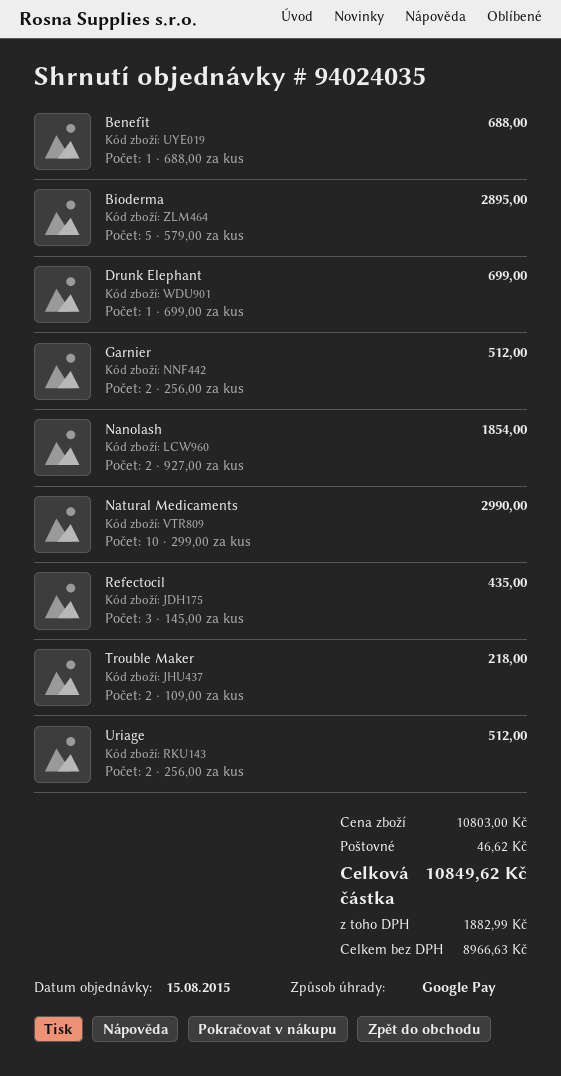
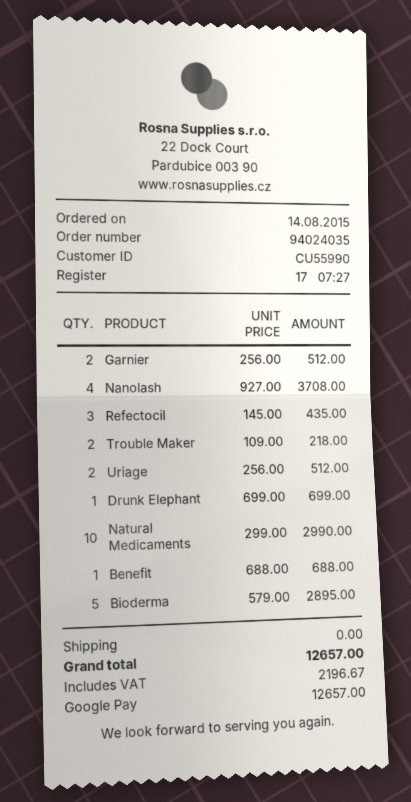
order date: 2015-08-15 -> 2015-08-14
Nanolash: 2 x 927.00 = 1854.00 -> 4 x 927.00 = 3708.00
shipping: 46.62 -> 0.00
tax: 1882.99 -> 2196.67
total: 10849.62 -> 12657.00

